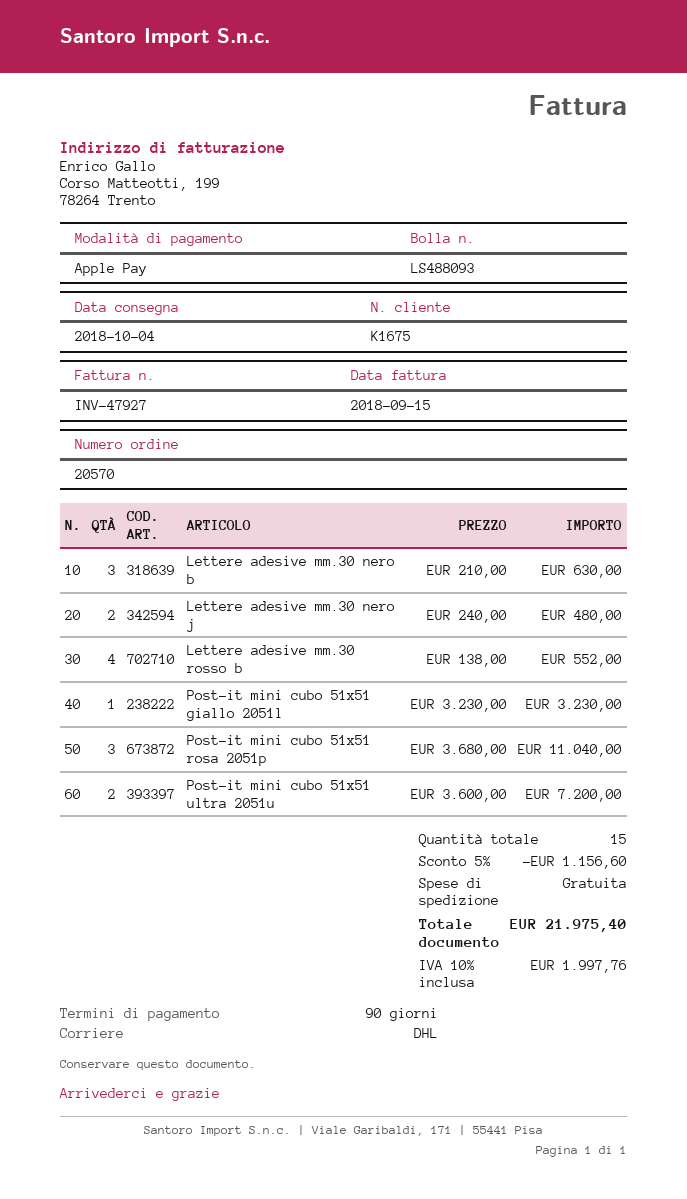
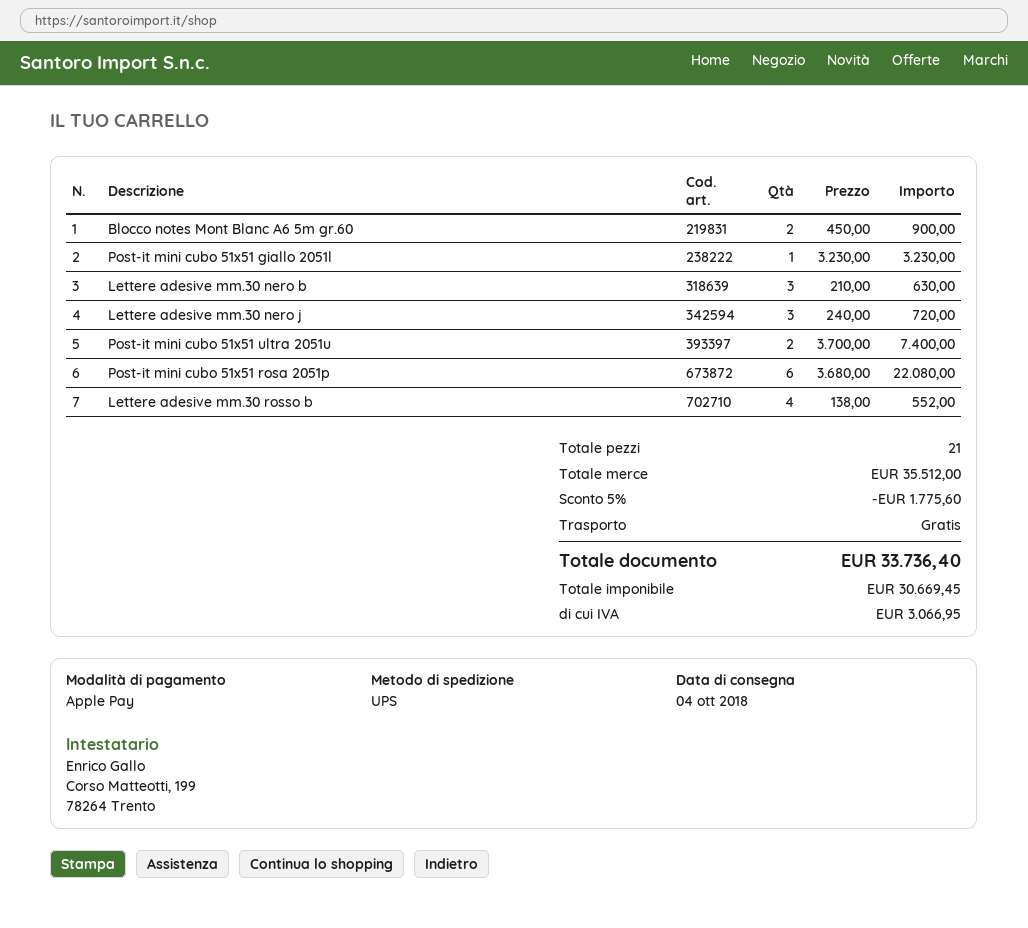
shipping method: DHL -> UPS
Lettere adesive mm.30 nero j: 2 x 240.00 = 480.00 -> 3 x 240.00 = 720.00
Post-it mini cubo 51x51 rosa 2051p: 3 x 3680.00 = 11040.00 -> 6 x 3680.00 = 22080.00
Post-it mini cubo 51x51 ultra 2051u: 2 x 3600.00 = 7200.00 -> 2 x 3700.00 = 7400.00
Blocco notes Mont Blanc A6 5m gr.60: none -> 2 x 450.00 = 900.00
total quantity: 15 -> 21
discount: 5% = 1156.60 -> 5% = 1775.60
tax: 1997.76 -> 3066.95
total: 21975.40 -> 33736.40

